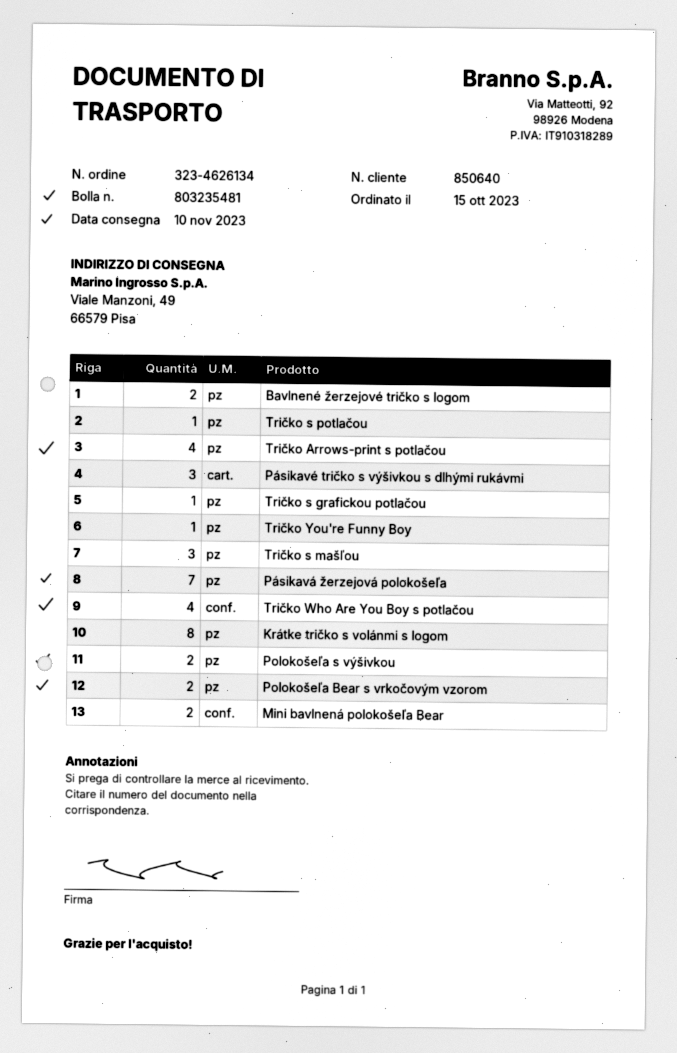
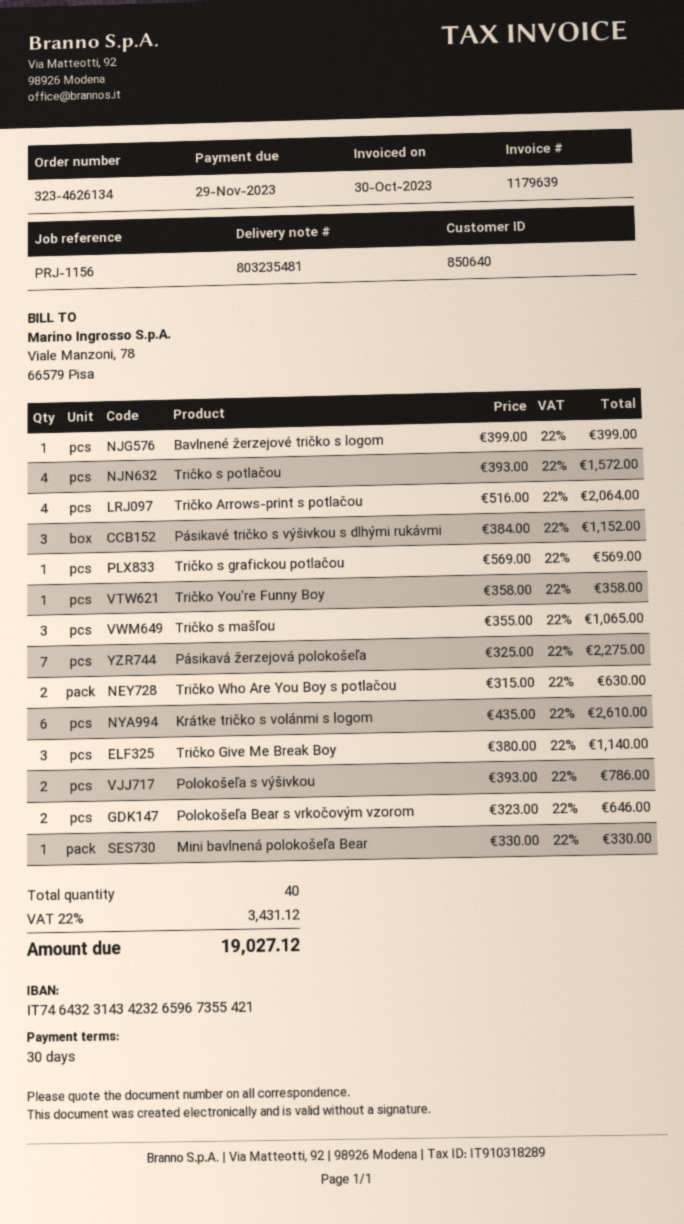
Bavlnené žerzejové tričko s logom: 2 -> 1
Tričko s potlačou: 1 -> 4
Tričko Who Are You Boy s potlačou: 4 -> 2
Krátke tričko s volánmi s logom: 8 -> 6
Mini bavlnená polokošeľa Bear: 2 -> 1
Tričko Give Me Break Boy: none -> 3

